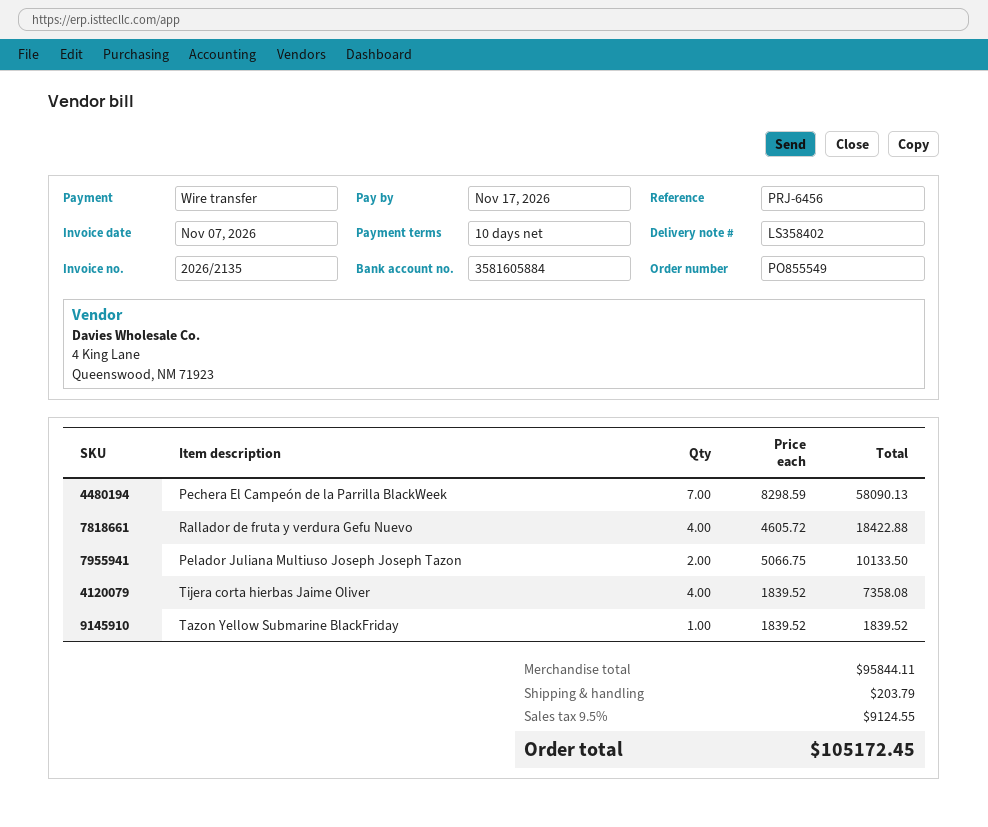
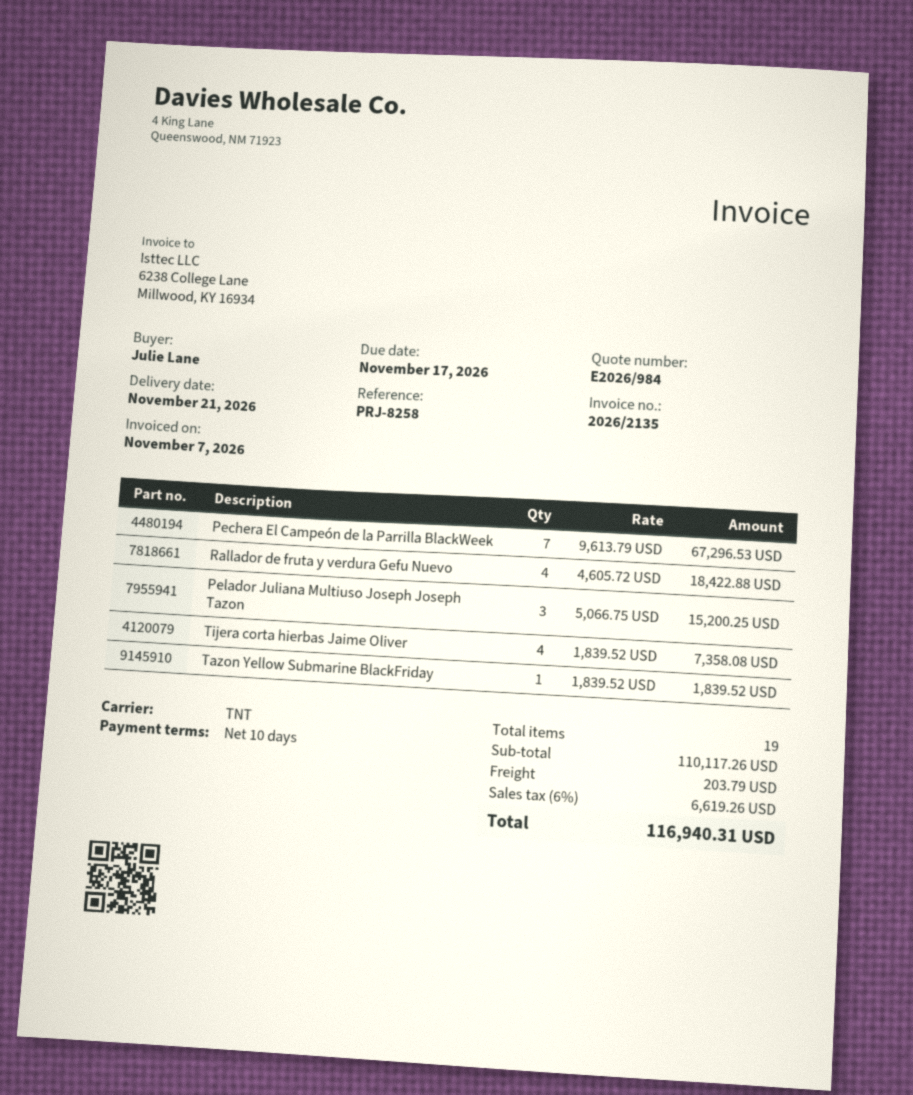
reference: PRJ-6456 -> PRJ-8258
Pechera El Campeón de la Parrilla BlackWeek: 7 x 8298.59 = 58090.13 -> 7 x 9613.79 = 67296.53
Pelador Juliana Multiuso Joseph Joseph Tazon: 2 x 5066.75 = 10133.50 -> 3 x 5066.75 = 15200.25
subtotal: 95844.11 -> 110117.26
tax: 9.5% = 9124.55 -> 6% = 6619.26
total: 105172.45 -> 116940.31

